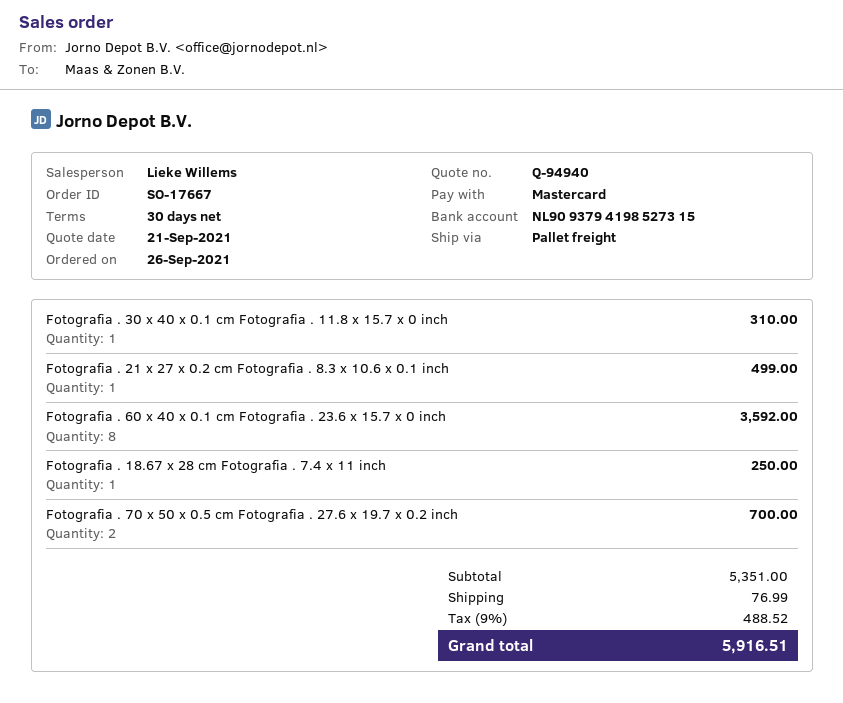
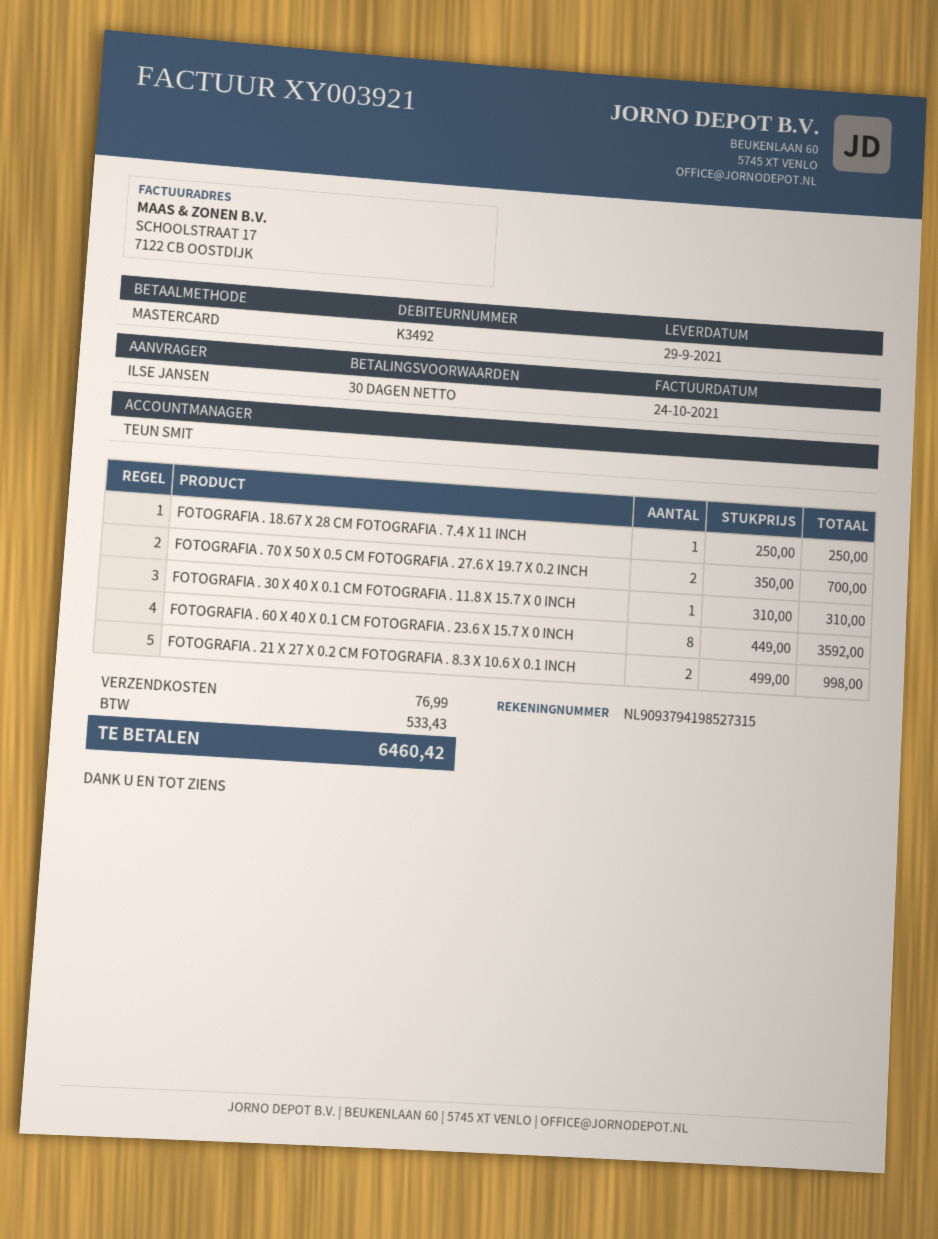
sales rep: Lieke Willems -> TEUN SMIT
Fotografia . 21 x 27 x 0.2 cm Fotografia . 8.3 x 10.6 x 0.1 inch: 1 for 499.00 -> 2 for 998.00
tax: 488.52 -> 533.43
total: 5916.51 -> 6460.42

